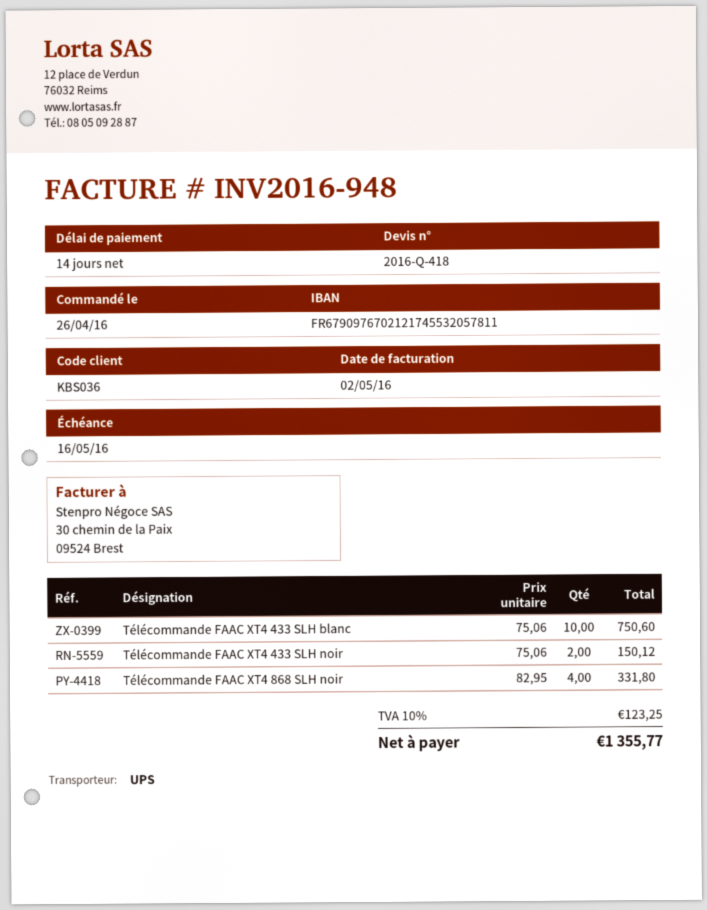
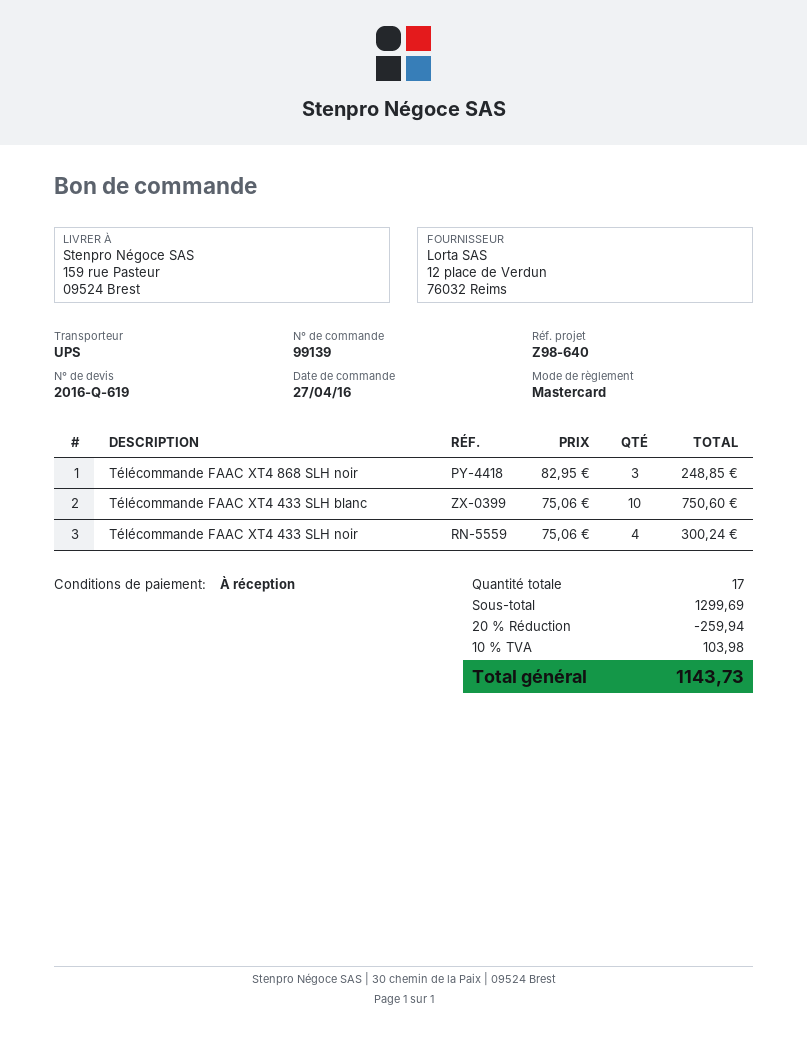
quote number: 2016-Q-418 -> 2016-Q-619
order date: 2016-04-26 -> 2016-04-27
payment terms: 14 days -> on receipt
Télécommande FAAC XT4 433 SLH noir: 2 x 75.06 = 150.12 -> 4 x 75.06 = 300.24
Télécommande FAAC XT4 868 SLH noir: 4 x 82.95 = 331.80 -> 3 x 82.95 = 248.85
discount: none -> 20% = 259.94
tax: 10% = 123.25 -> 10% = 103.98
total: 1355.77 -> 1143.73

